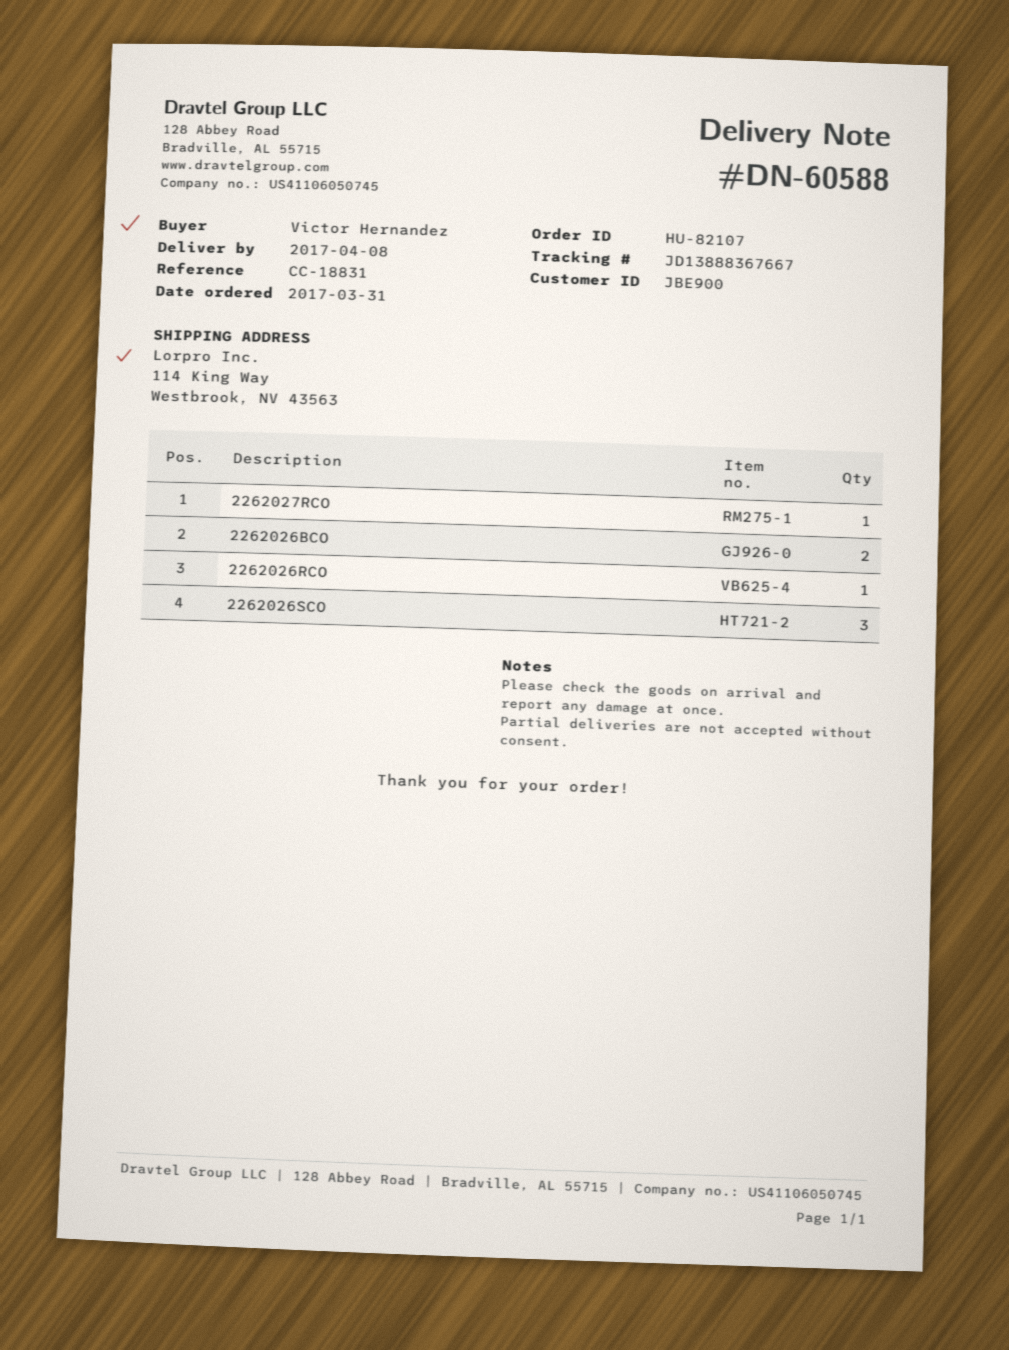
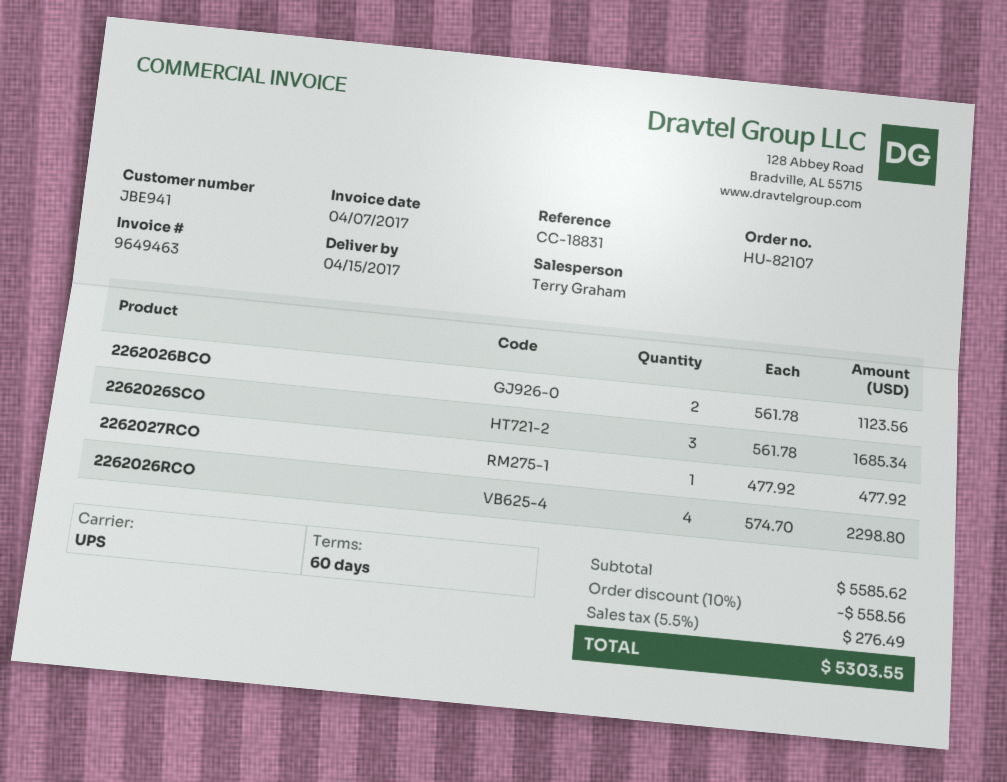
delivery date: 2017-04-08 -> 2017-04-15
customer number: JBE900 -> JBE941
2262026RCO: 1 -> 4

